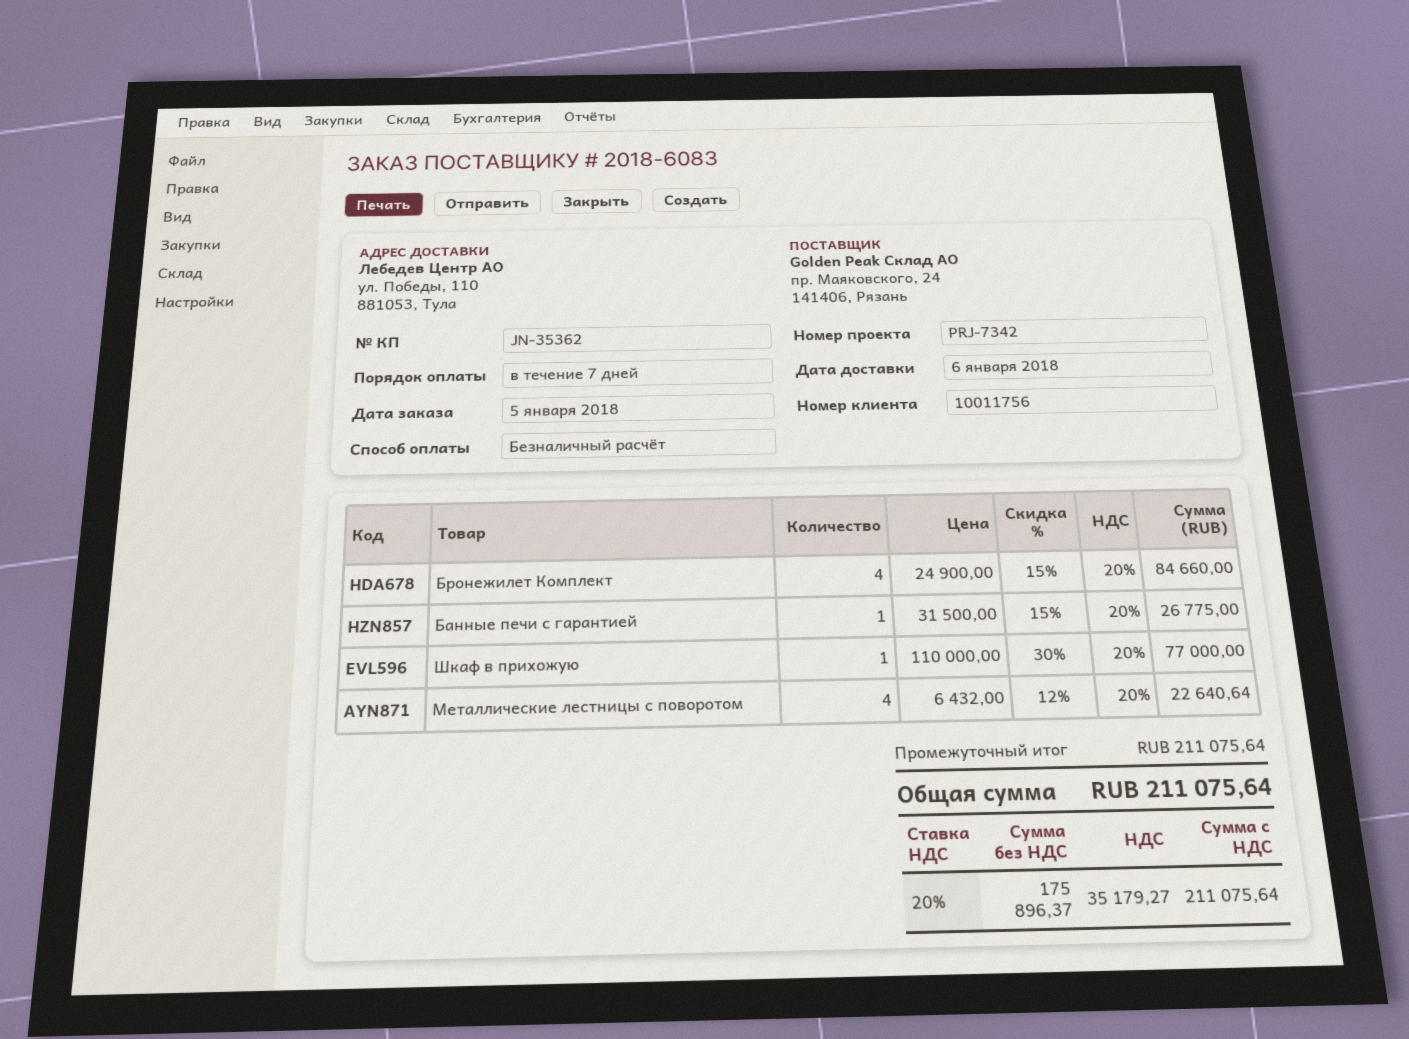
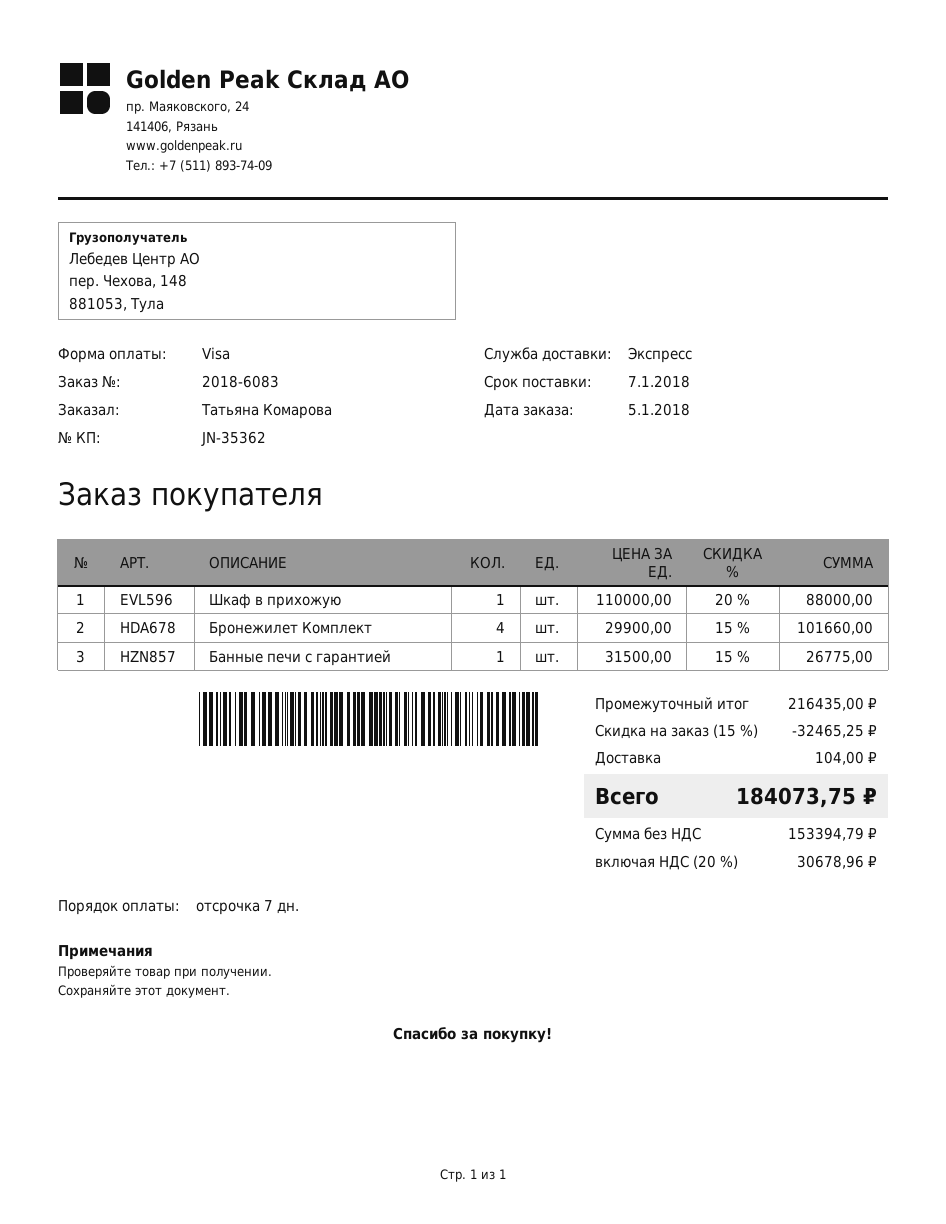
delivery date: 2018-01-06 -> 2018-01-07
payment method: bank transfer -> Visa
ship to: ул. Победы, 110, 881053, Тула -> пер. Чехова, 148, 881053, Тула
Бронежилет Комплект: 4 x 24900.00 - 15% = 84660.00 -> 4 x 29900.00 - 15% = 101660.00
Шкаф в прихожую: 1 x 110000.00 - 30% = 77000.00 -> 1 x 110000.00 - 20% = 88000.00
Металлические лестницы с поворотом: 4 x 6432.00 - 12% = 22640.64 -> none
subtotal: 211075.64 -> 216435.00
discount: none -> 15% = 32465.25
shipping: none -> 104.00
net: 175896.37 -> 153394.79
tax: 20% = 35179.27 -> 20% = 30678.96
total: 211075.64 -> 184073.75

